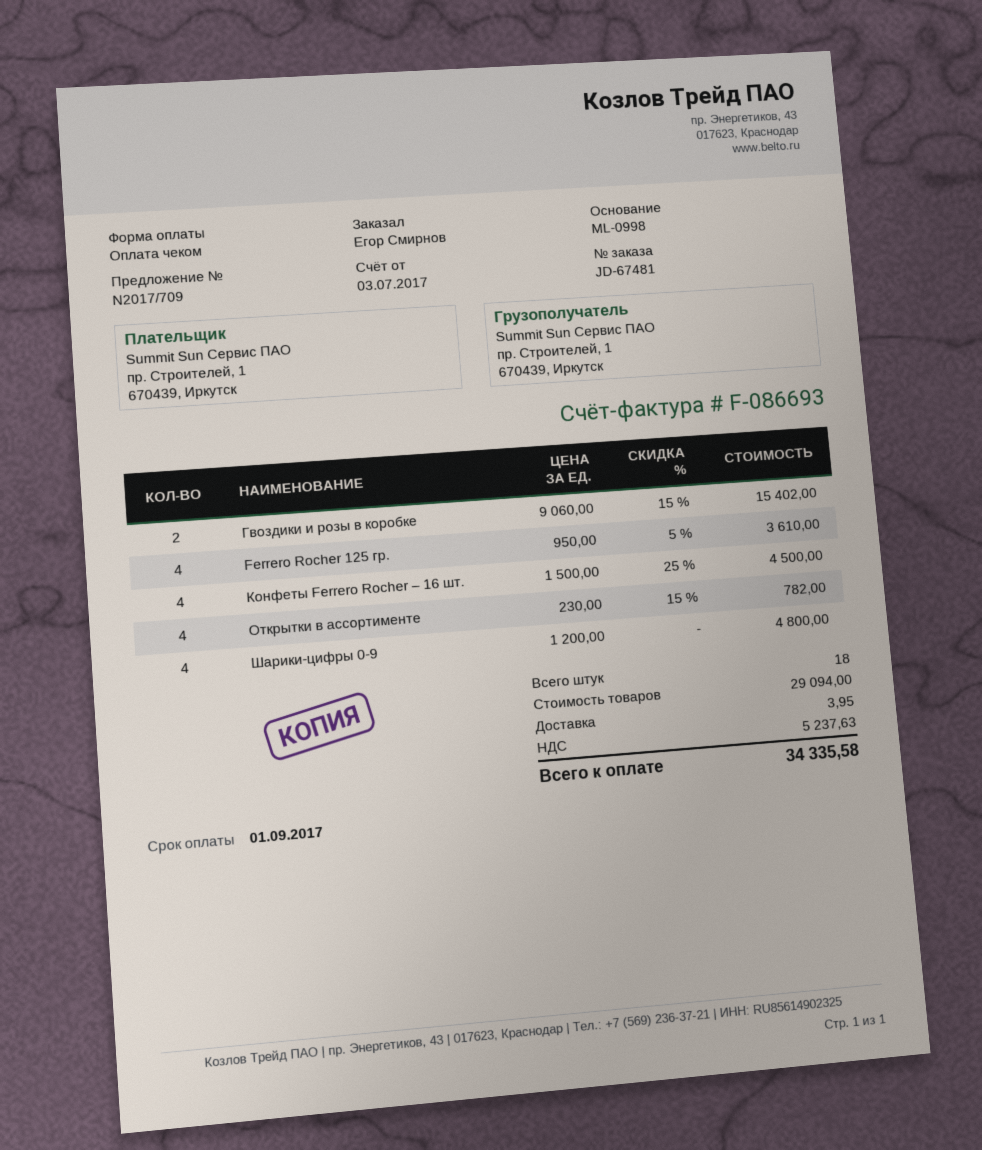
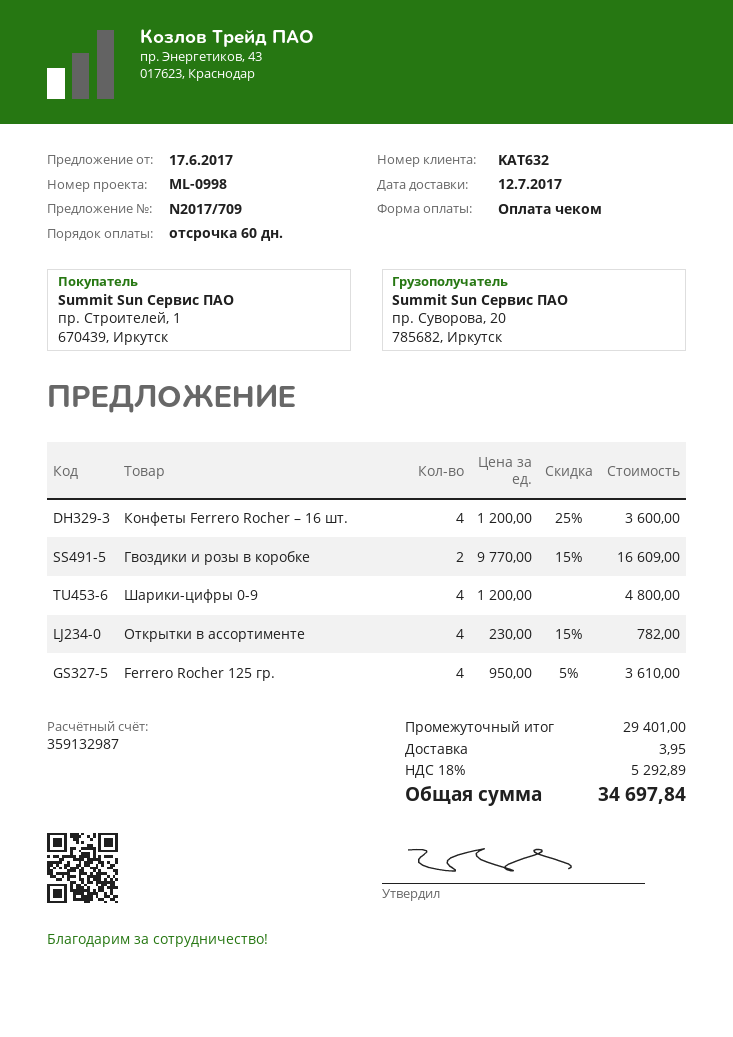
ship to: пр. Строителей, 1, 670439, Иркутск -> пр. Суворова, 20, 785682, Иркутск
Гвоздики и розы в коробке: 2 x 9060.00 - 15% = 15402.00 -> 2 x 9770.00 - 15% = 16609.00
Конфеты Ferrero Rocher – 16 шт.: 4 x 1500.00 - 25% = 4500.00 -> 4 x 1200.00 - 25% = 3600.00
subtotal: 29094.00 -> 29401.00
tax: 5237.63 -> 5292.89
total: 34335.58 -> 34697.84

